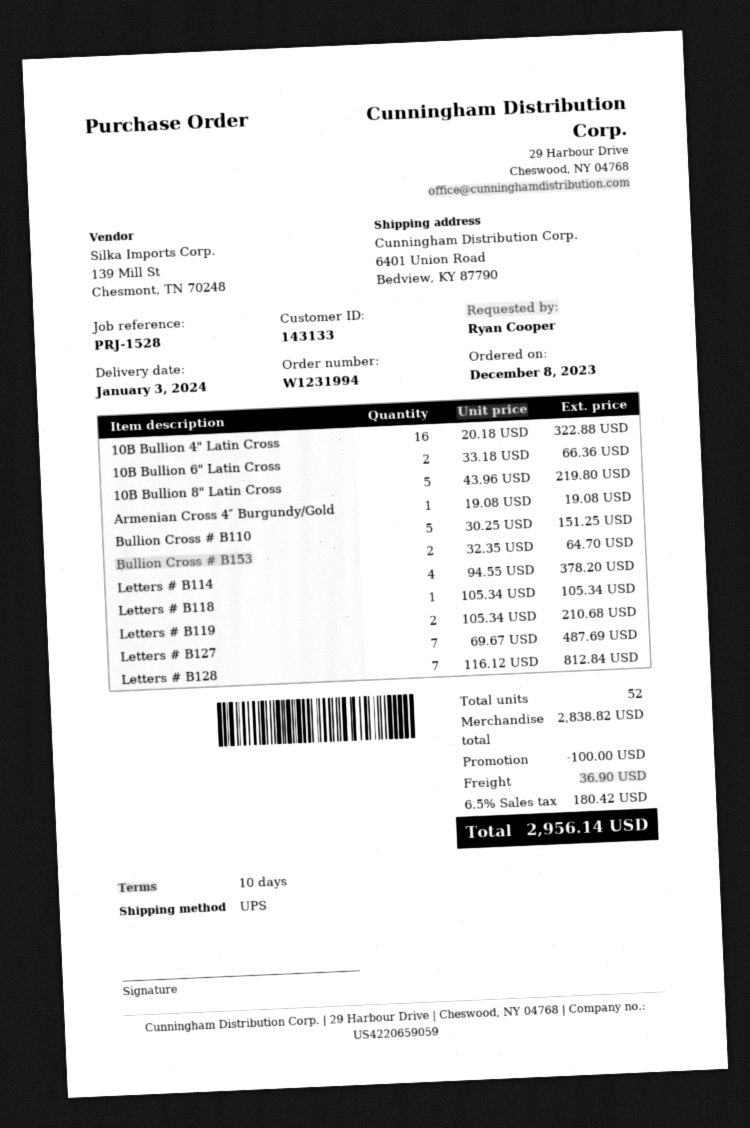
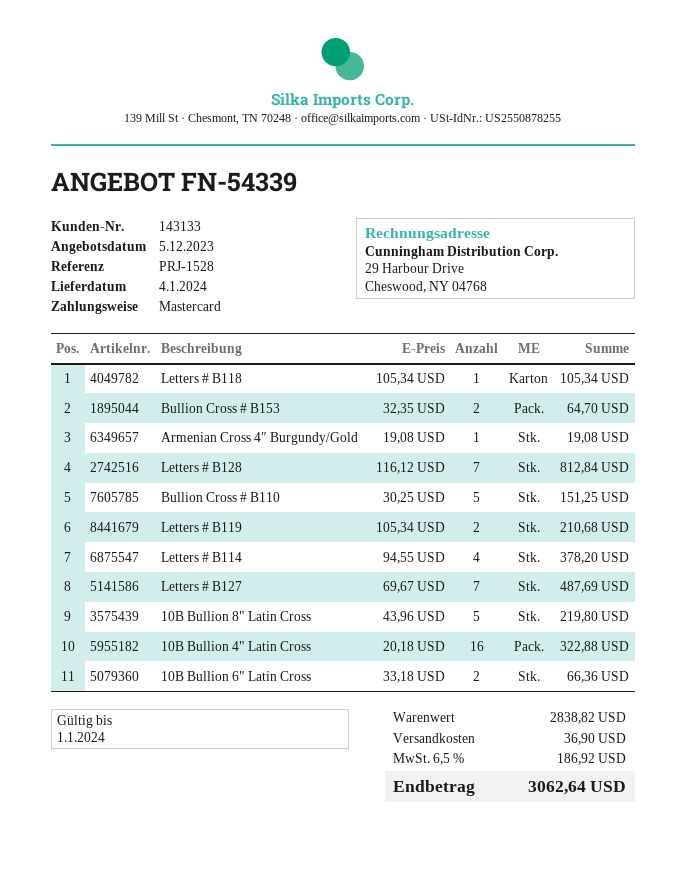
delivery date: 2024-01-03 -> 2024-01-04
discount: 100.00 -> none
tax: 6.5% = 180.42 -> 6.5% = 186.92
total: 2956.14 -> 3062.64

